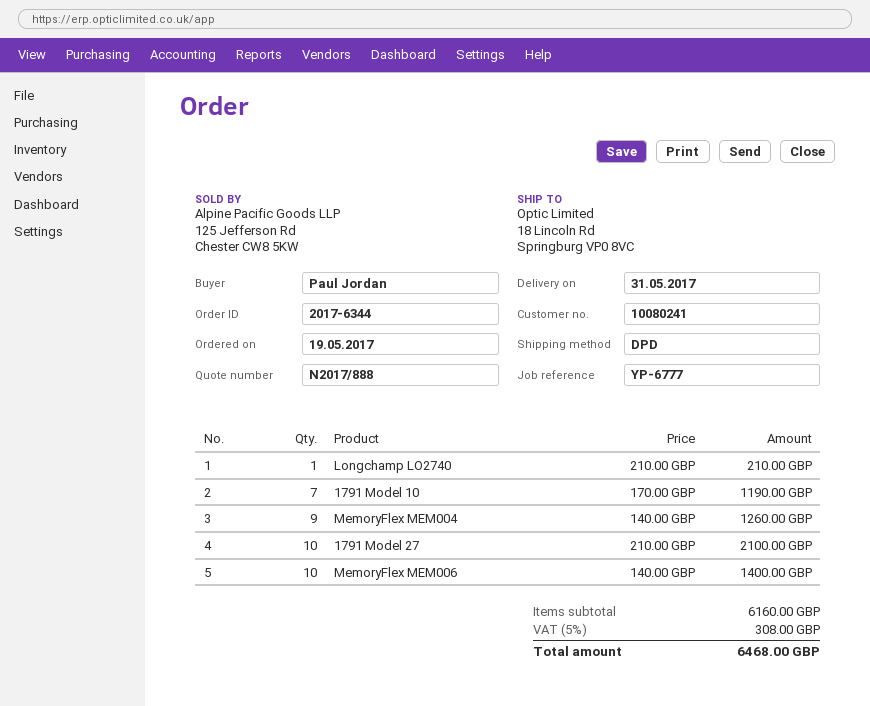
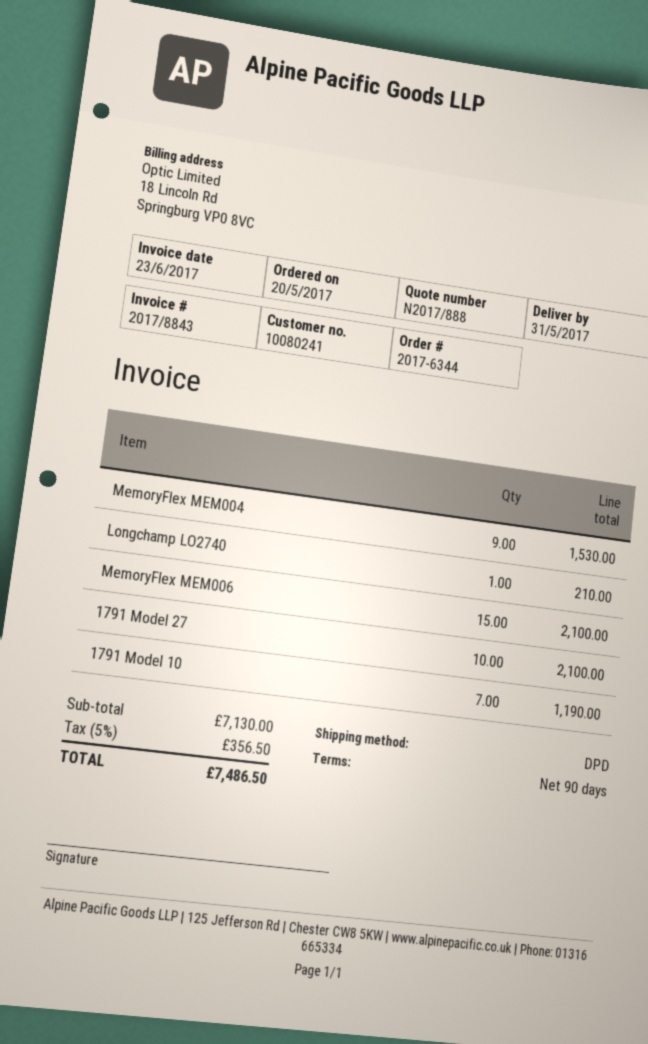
order date: 2017-05-19 -> 2017-05-20
MemoryFlex MEM004: 9 for 1260.00 -> 9 for 1530.00
MemoryFlex MEM006: 10 for 1400.00 -> 15 for 2100.00
subtotal: 6160.00 -> 7130.00
tax: 5% = 308.00 -> 5% = 356.50
total: 6468.00 -> 7486.50

